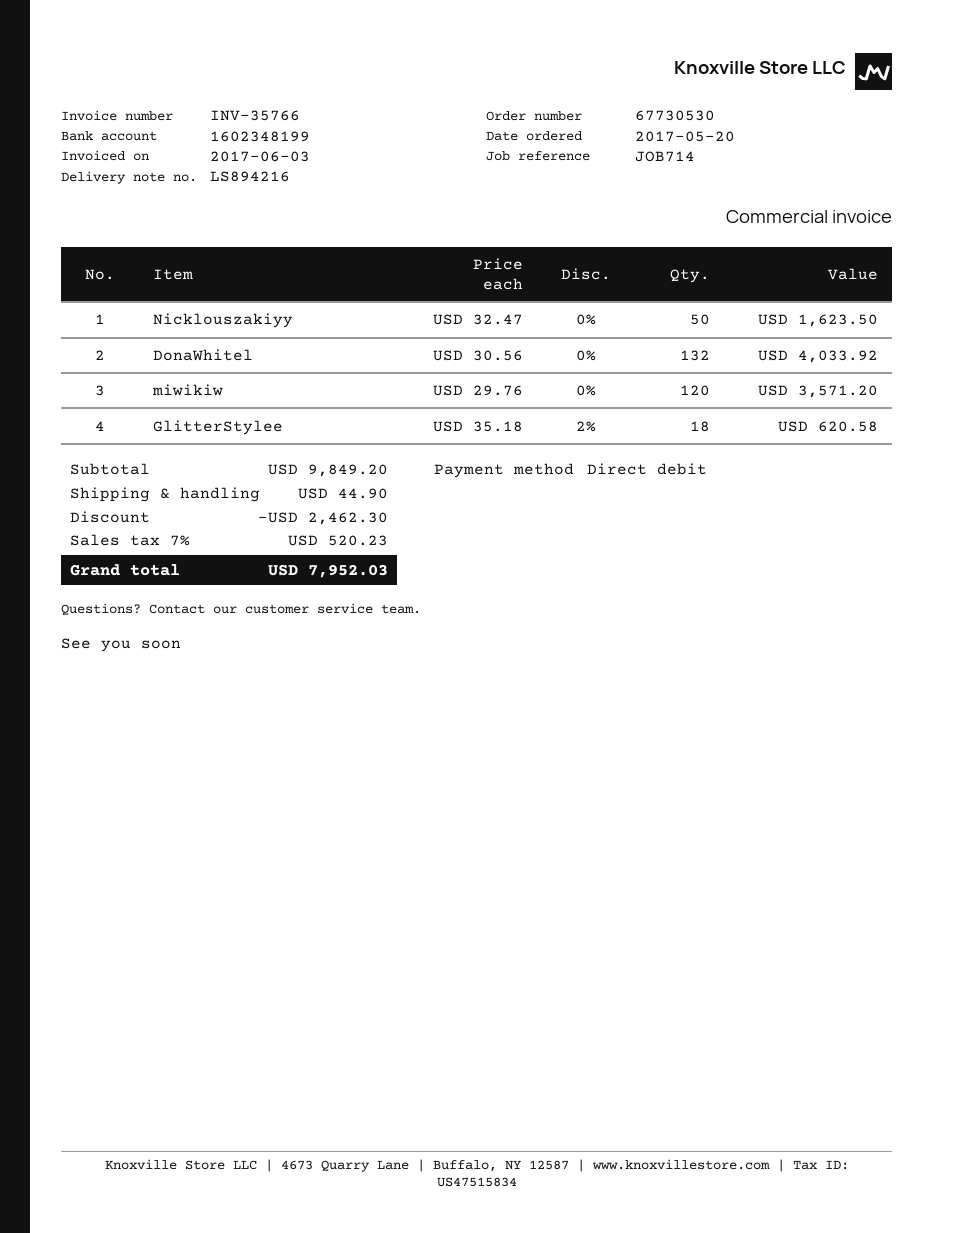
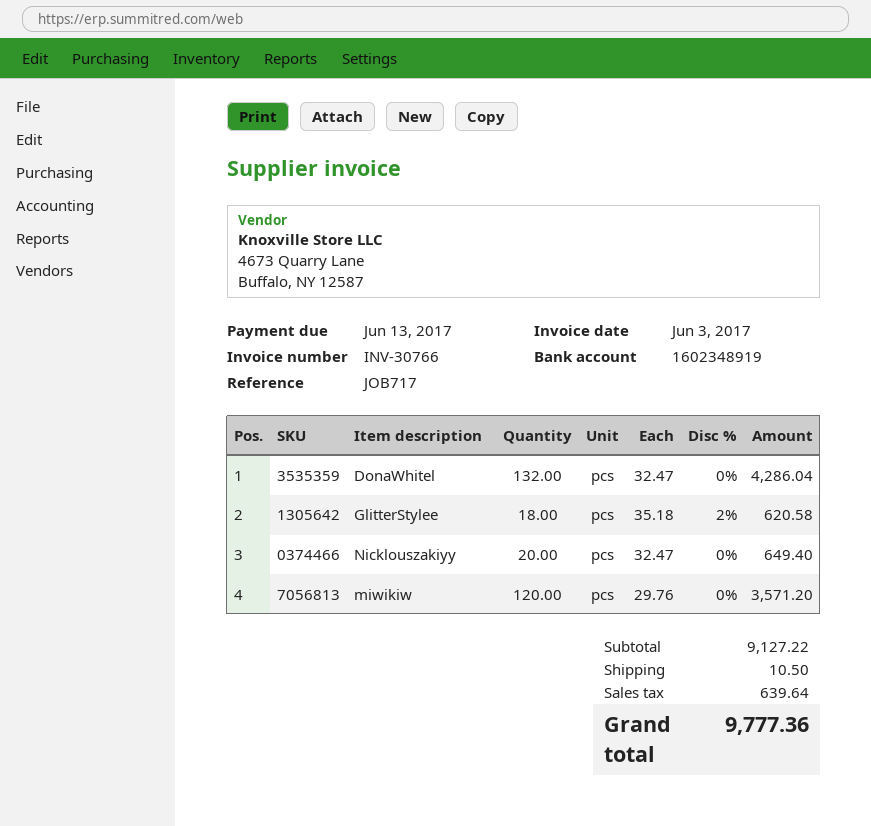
invoice number: INV-35766 -> INV-30766
reference: JOB714 -> JOB717
bank account: 1602348199 -> 1602348919
Nicklouszakiyy: 50 x 32.47 = 1623.50 -> 20 x 32.47 = 649.40
DonaWhitel: 132 x 30.56 = 4033.92 -> 132 x 32.47 = 4286.04
subtotal: 9849.20 -> 9127.22
discount: 2462.30 -> none
shipping: 44.90 -> 10.50
tax: 520.23 -> 639.64
total: 7952.03 -> 9777.36

